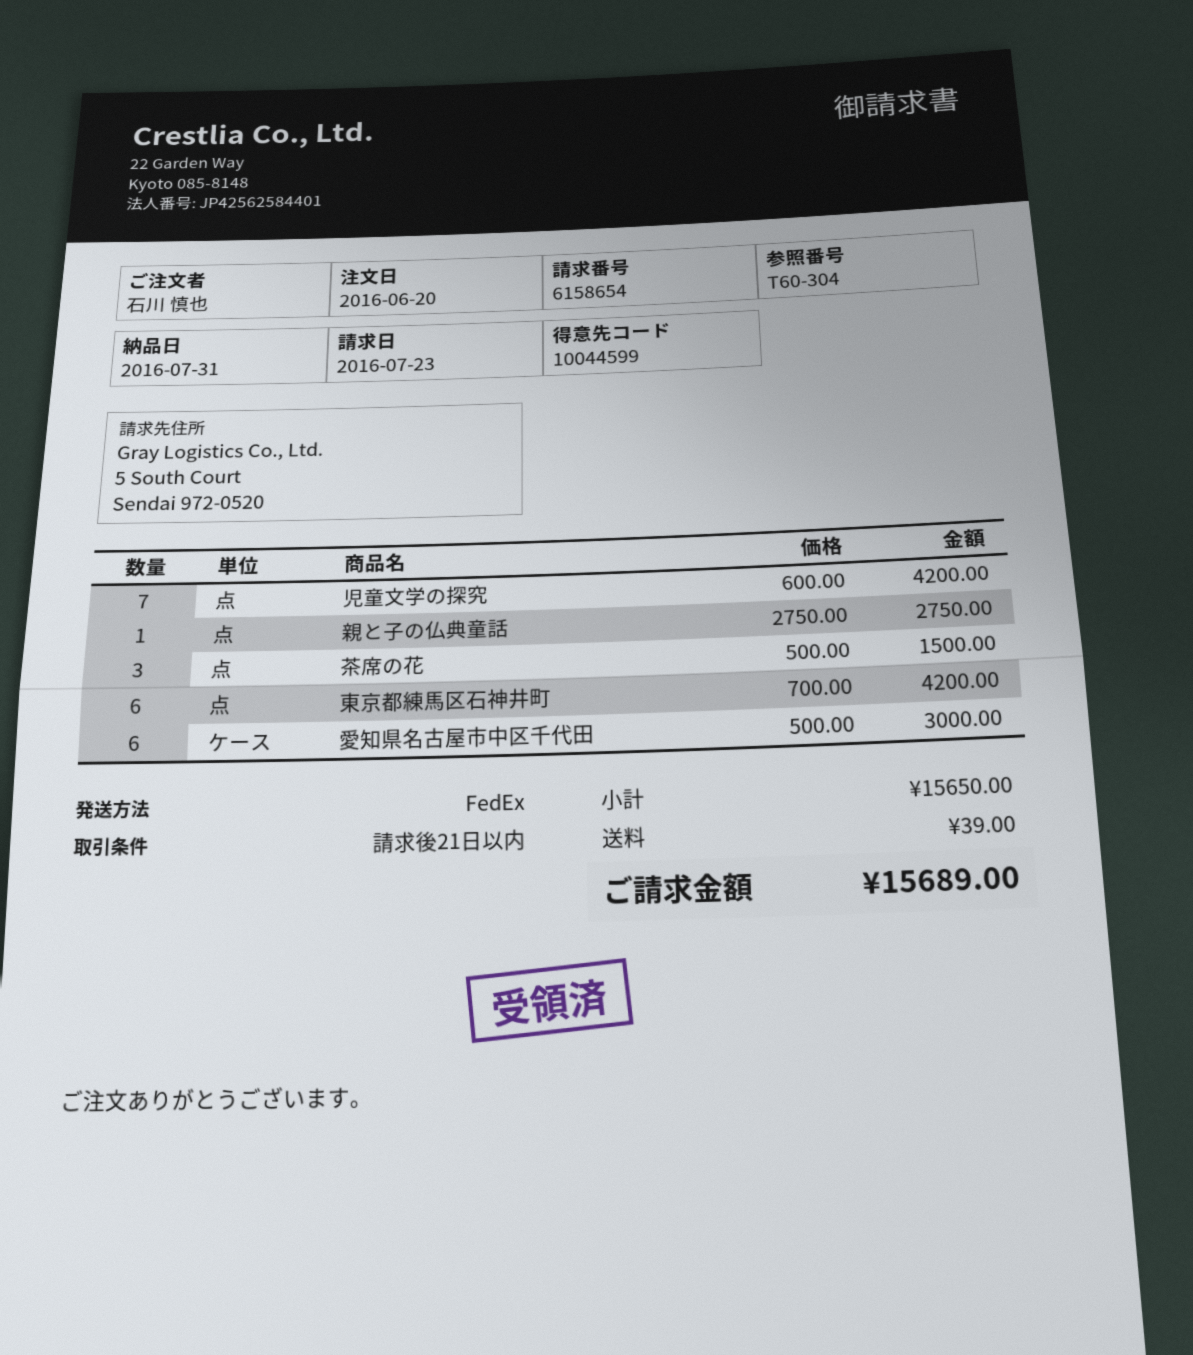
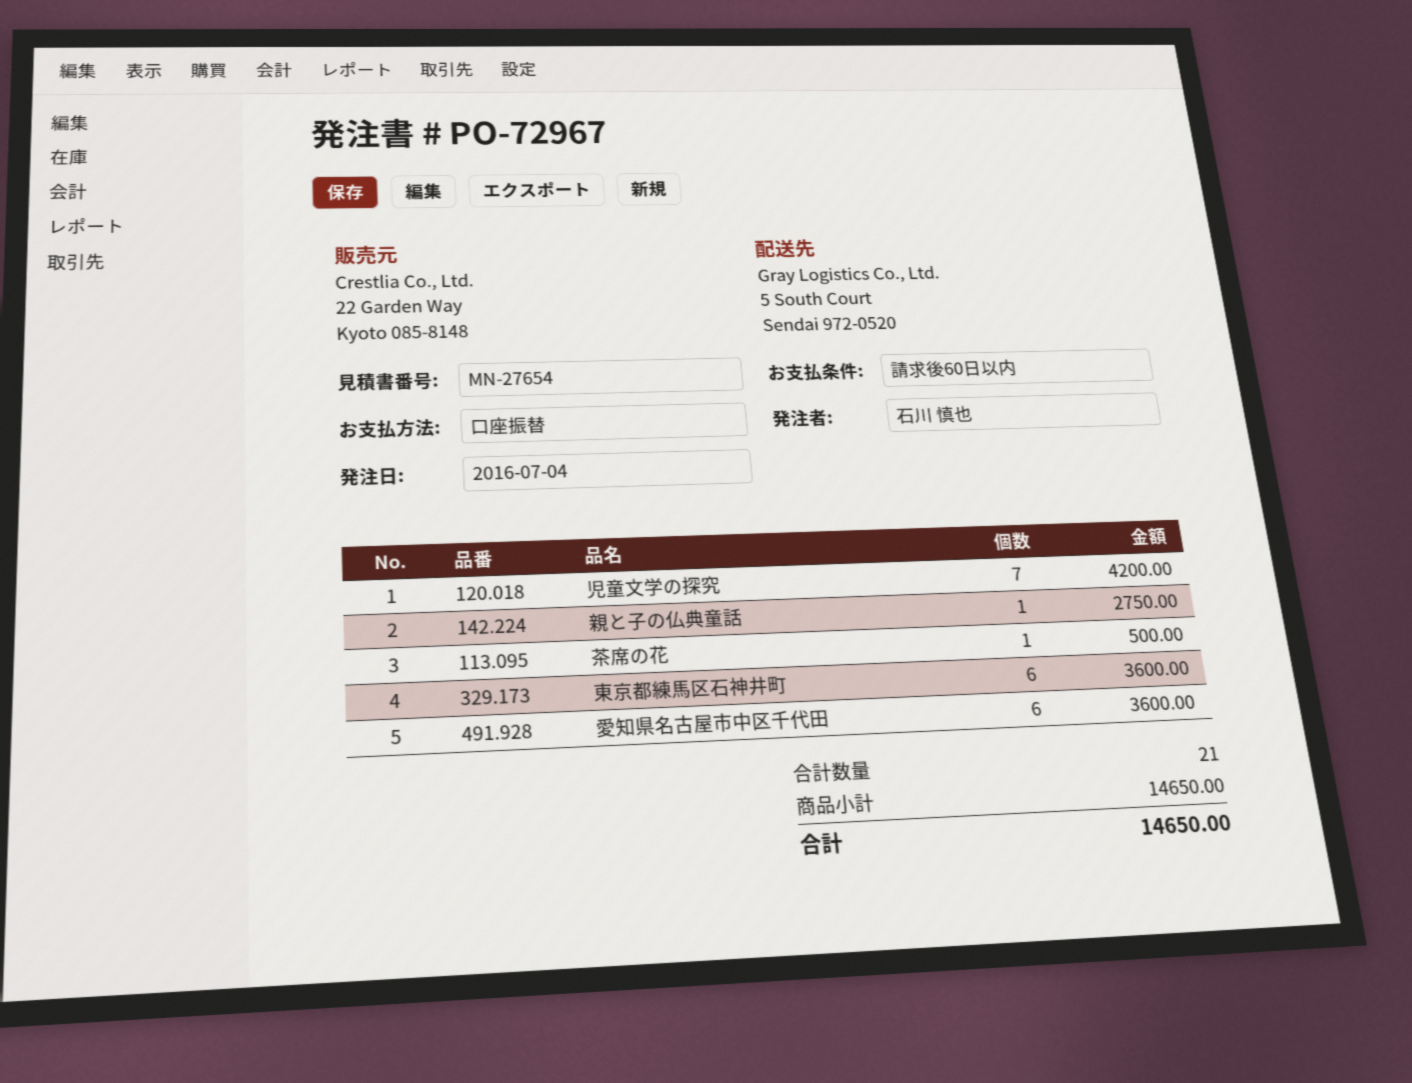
order date: 2016-06-20 -> 2016-07-04
payment terms: 21 days -> 60 days
茶席の花: 3 for 1500.00 -> 1 for 500.00
東京都練馬区石神井町: 6 for 4200.00 -> 6 for 3600.00
愛知県名古屋市中区千代田: 6 for 3000.00 -> 6 for 3600.00
subtotal: 15650.00 -> 14650.00
shipping: 39.00 -> none
total: 15689.00 -> 14650.00

